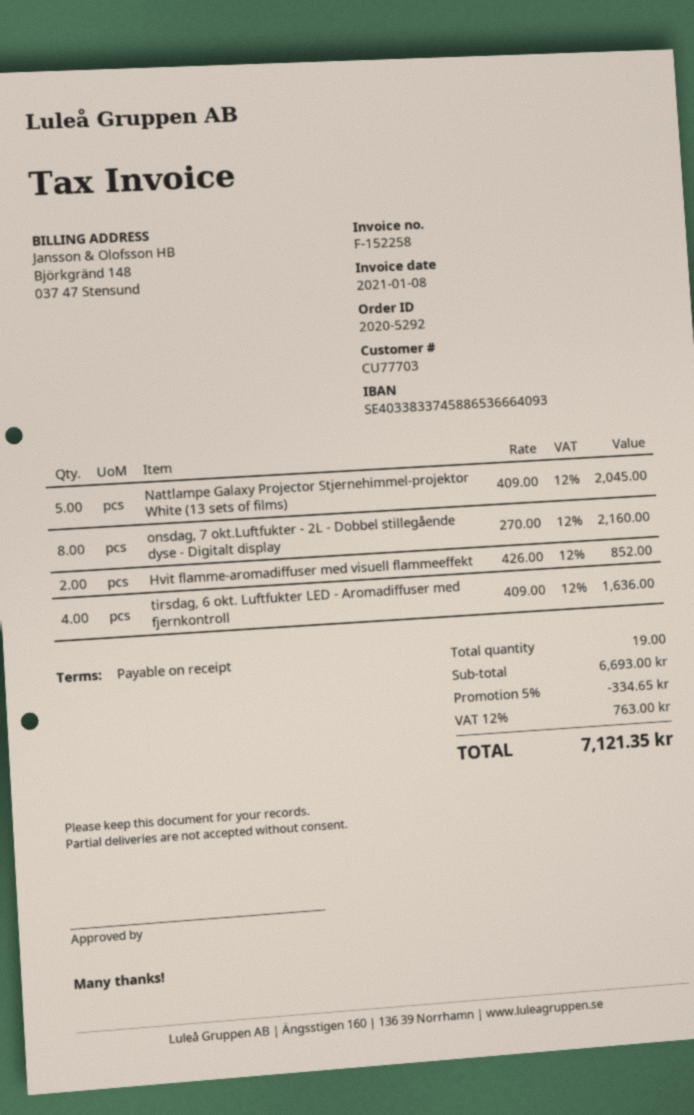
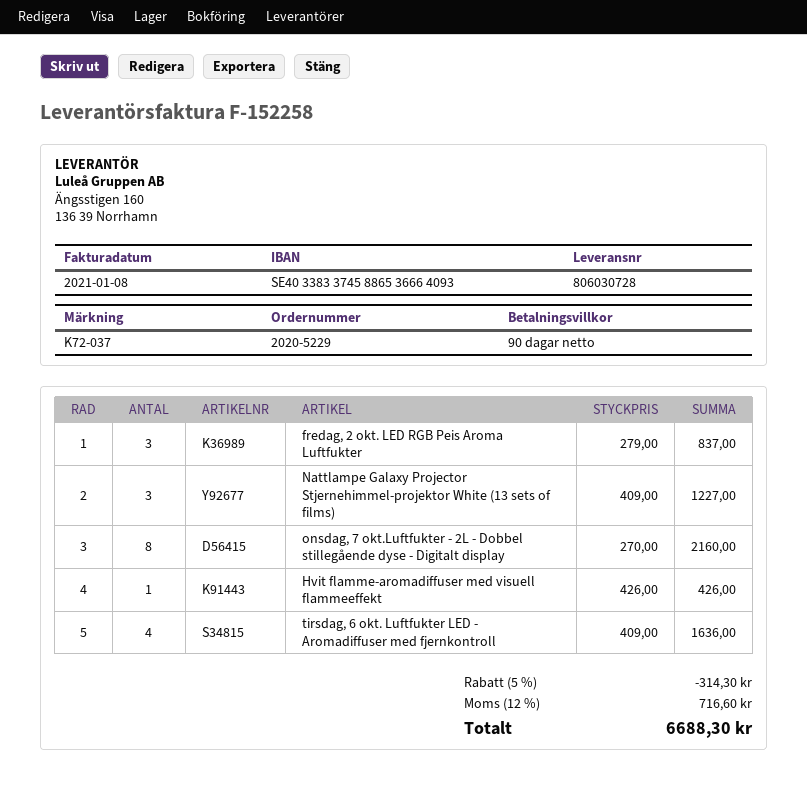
order number: 2020-5292 -> 2020-5229
payment terms: on receipt -> 90 days
Nattlampe Galaxy Projector Stjernehimmel-projektor White (13 sets of films): 5 x 409.00 = 2045.00 -> 3 x 409.00 = 1227.00
Hvit flamme-aromadiffuser med visuell flammeeffekt: 2 x 426.00 = 852.00 -> 1 x 426.00 = 426.00
fredag, 2 okt. LED RGB Peis Aroma Luftfukter: none -> 3 x 279.00 = 837.00
discount: 5% = 334.65 -> 5% = 314.30
tax: 12% = 763.00 -> 12% = 716.60
total: 7121.35 -> 6688.30

